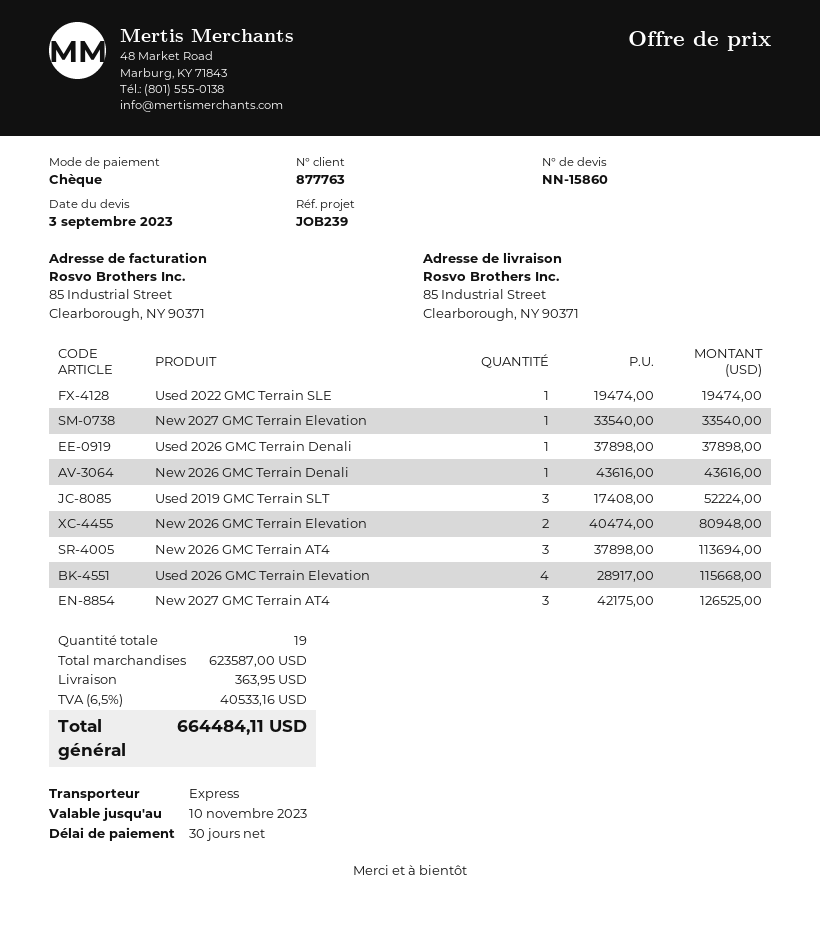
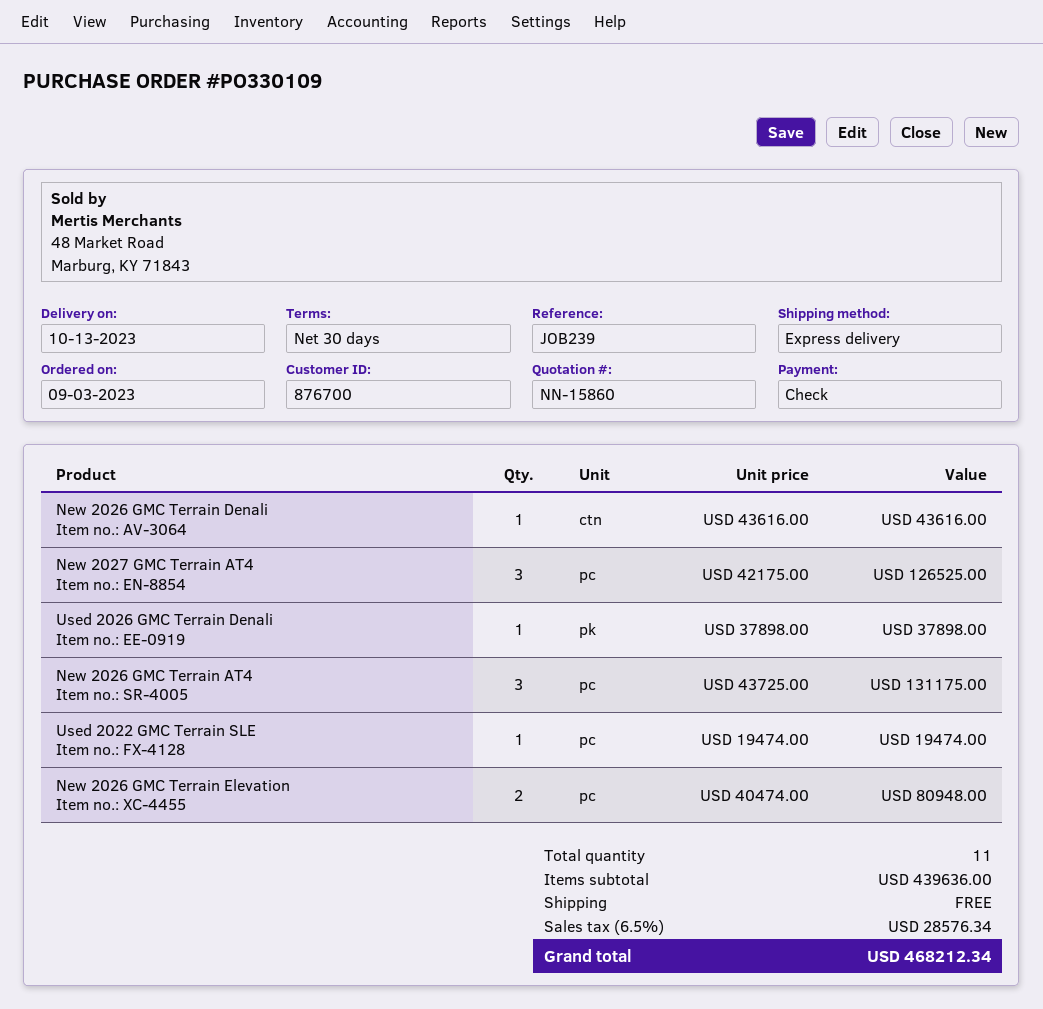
customer number: 877763 -> 876700
New 2027 GMC Terrain Elevation: 1 x 33540.00 = 33540.00 -> none
Used 2019 GMC Terrain SLT: 3 x 17408.00 = 52224.00 -> none
New 2026 GMC Terrain AT4: 3 x 37898.00 = 113694.00 -> 3 x 43725.00 = 131175.00
Used 2026 GMC Terrain Elevation: 4 x 28917.00 = 115668.00 -> none
total quantity: 19 -> 11
subtotal: 623587.00 -> 439636.00
shipping: 363.95 -> 0.00
tax: 6.5% = 40533.16 -> 6.5% = 28576.34
total: 664484.11 -> 468212.34

